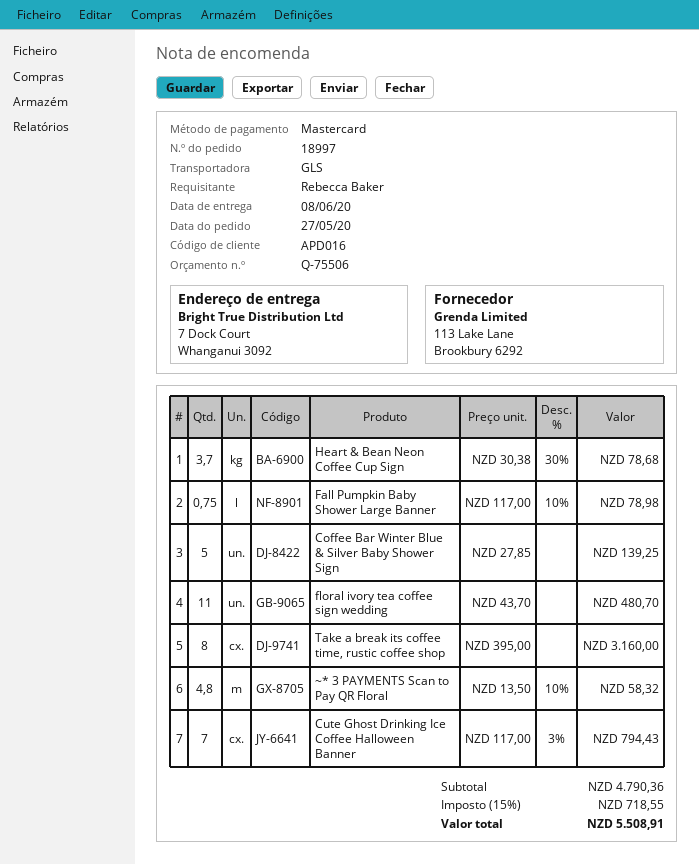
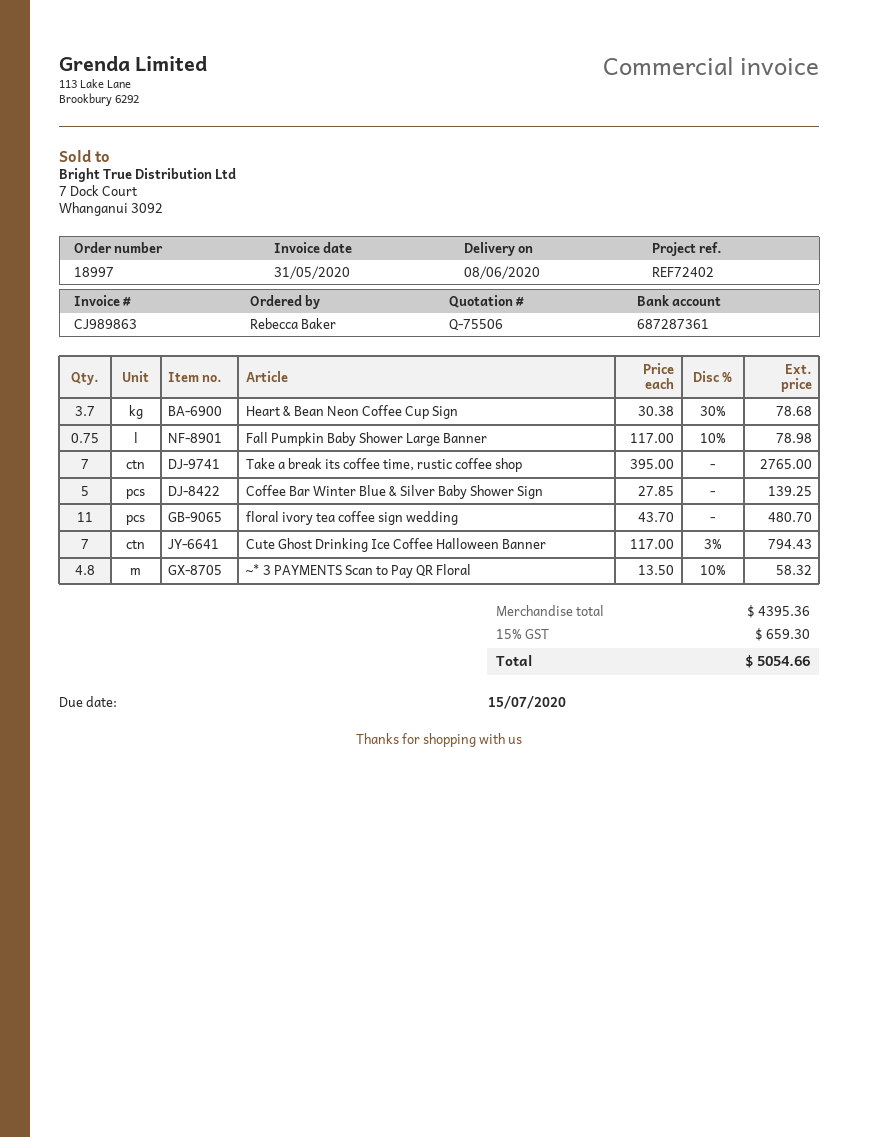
Take a break its coffee time, rustic coffee shop: 8 x 395.00 = 3160.00 -> 7 x 395.00 = 2765.00
subtotal: 4790.36 -> 4395.36
tax: 15% = 718.55 -> 15% = 659.30
total: 5508.91 -> 5054.66

